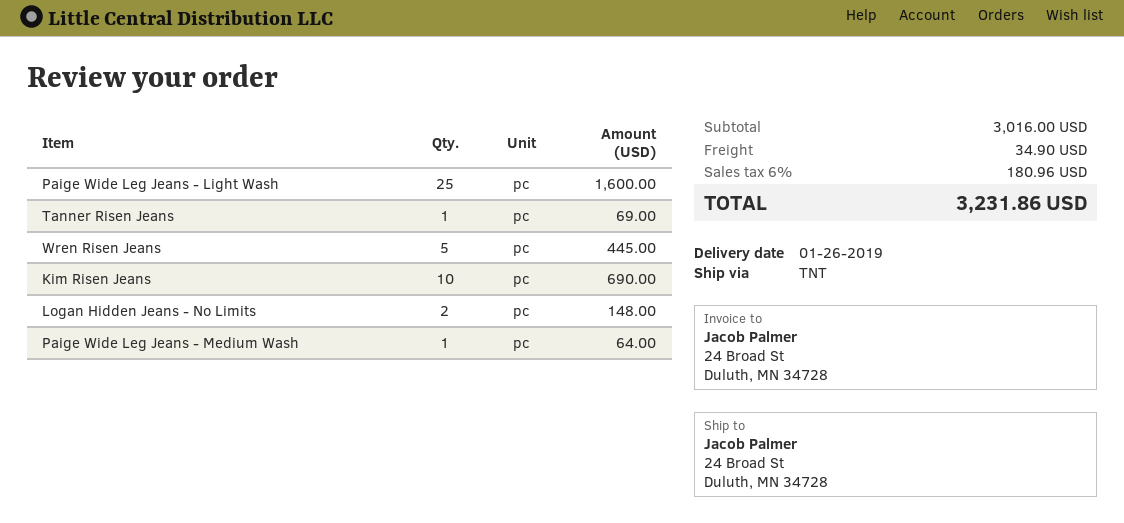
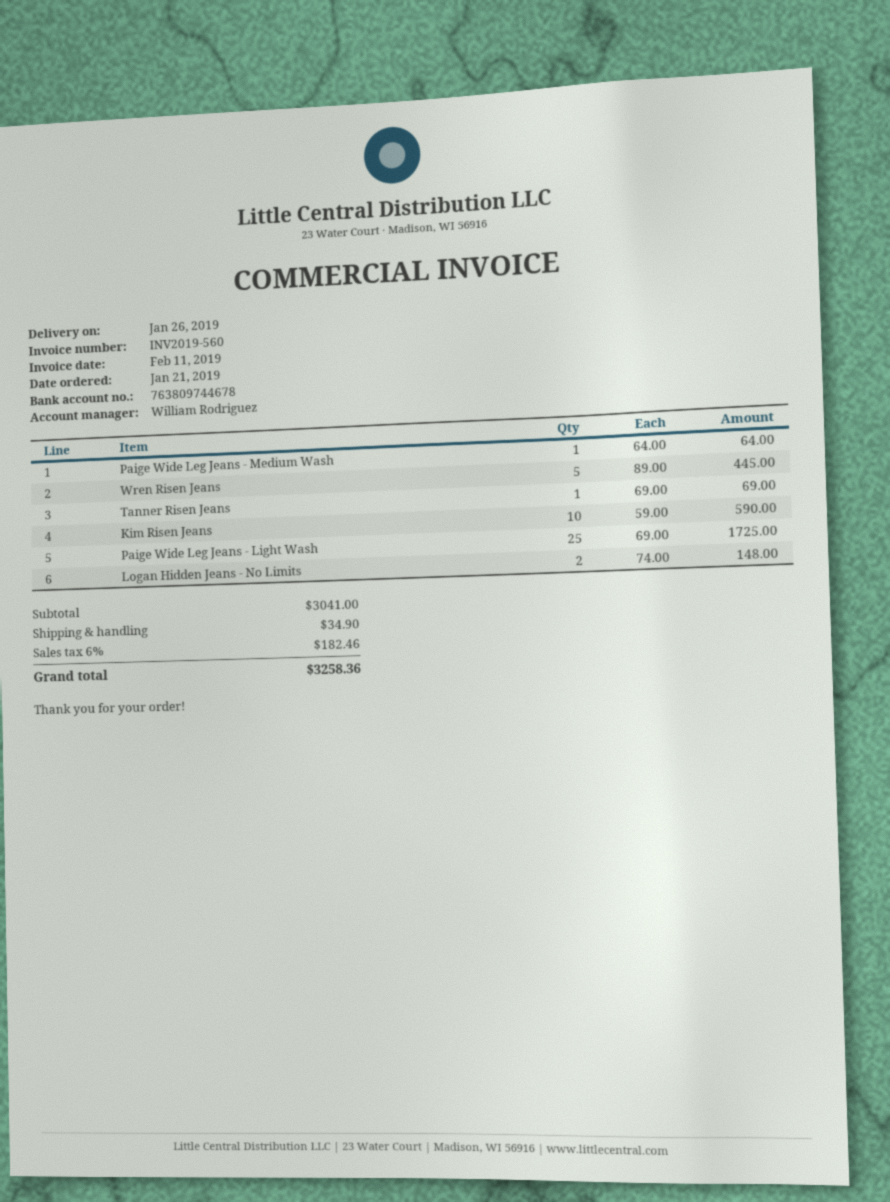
Paige Wide Leg Jeans - Light Wash: 25 for 1600.00 -> 25 for 1725.00
Kim Risen Jeans: 10 for 690.00 -> 10 for 590.00
subtotal: 3016.00 -> 3041.00
tax: 6% = 180.96 -> 6% = 182.46
total: 3231.86 -> 3258.36

